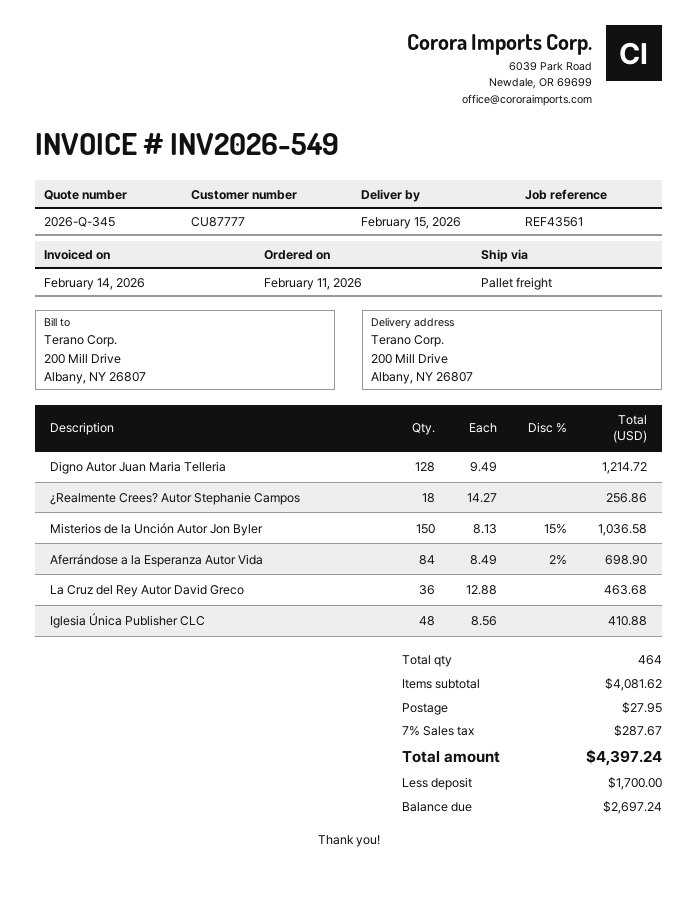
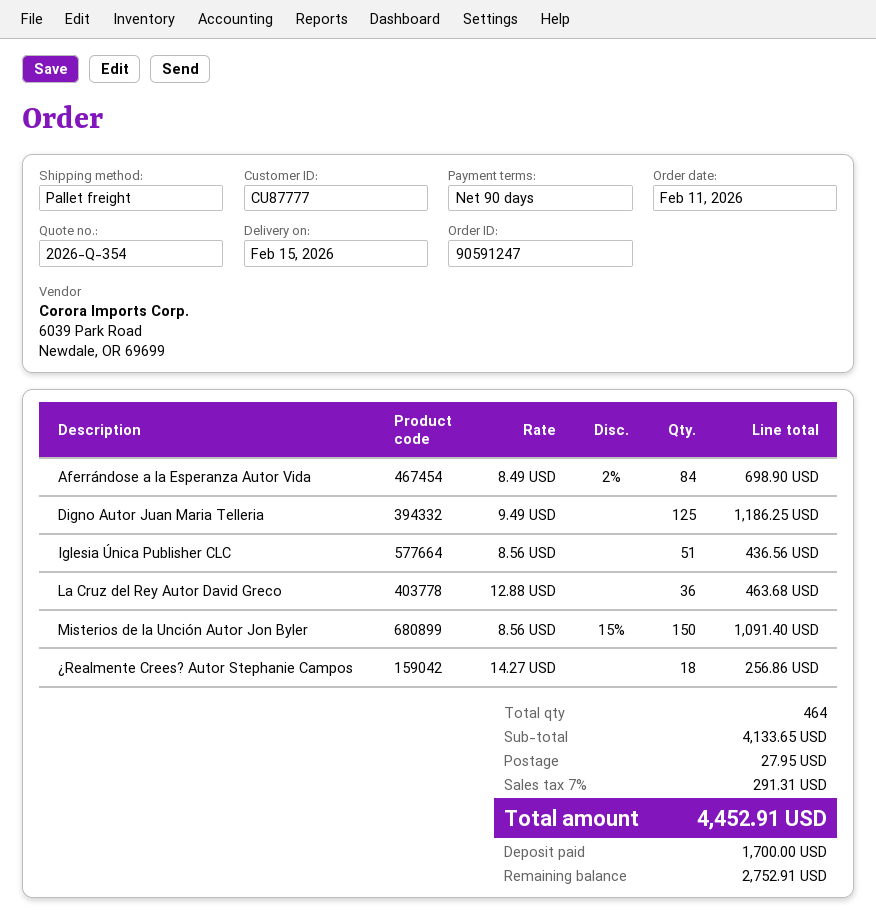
quote number: 2026-Q-345 -> 2026-Q-354
Digno Autor Juan Maria Telleria: 128 x 9.49 = 1214.72 -> 125 x 9.49 = 1186.25
Misterios de la Unción Autor Jon Byler: 150 x 8.13 - 15% = 1036.58 -> 150 x 8.56 - 15% = 1091.40
Iglesia Única Publisher CLC: 48 x 8.56 = 410.88 -> 51 x 8.56 = 436.56
subtotal: 4081.62 -> 4133.65
tax: 7% = 287.67 -> 7% = 291.31
total: 4397.24 -> 4452.91
balance: 2697.24 -> 2752.91

